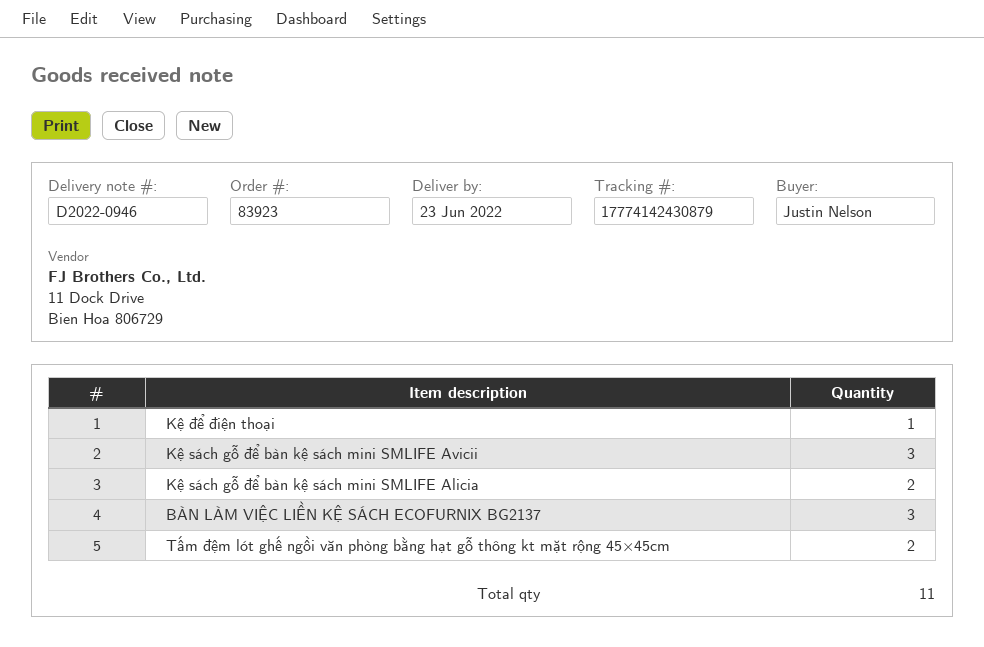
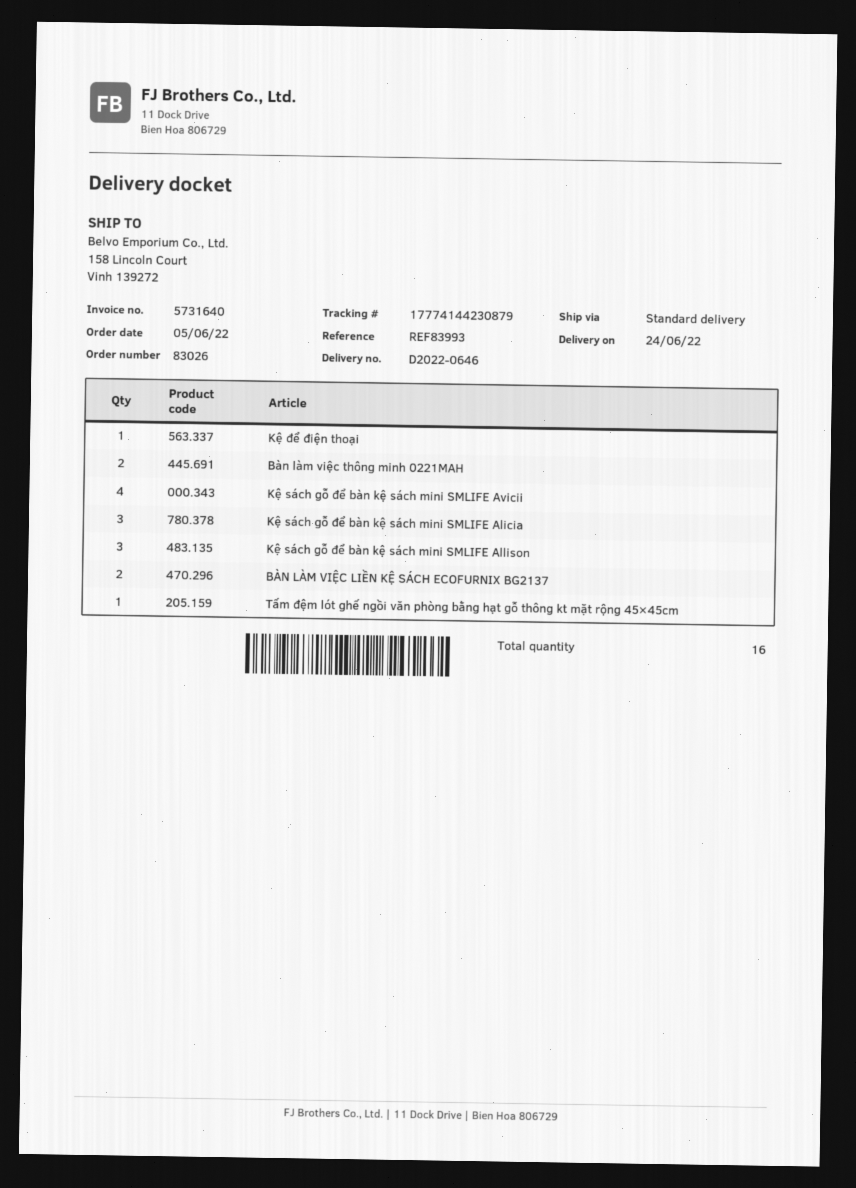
order number: 83923 -> 83026
delivery note number: D2022-0946 -> D2022-0646
delivery date: 2022-06-23 -> 2022-06-24
tracking number: 17774142430879 -> 17774144230879
Kệ sách gỗ để bàn kệ sách mini SMLIFE Avicii: 3 -> 4
Kệ sách gỗ để bàn kệ sách mini SMLIFE Alicia: 2 -> 3
BÀN LÀM VIỆC LIỀN KỆ SÁCH ECOFURNIX BG2137: 3 -> 2
Tấm đệm lót ghế ngồi văn phòng bằng hạt gỗ thông kt mặt rộng 45×45cm: 2 -> 1
Bàn làm việc thông minh 0221MAH: none -> 2
Kệ sách gỗ để bàn kệ sách mini SMLIFE Allison: none -> 3
total quantity: 11 -> 16

